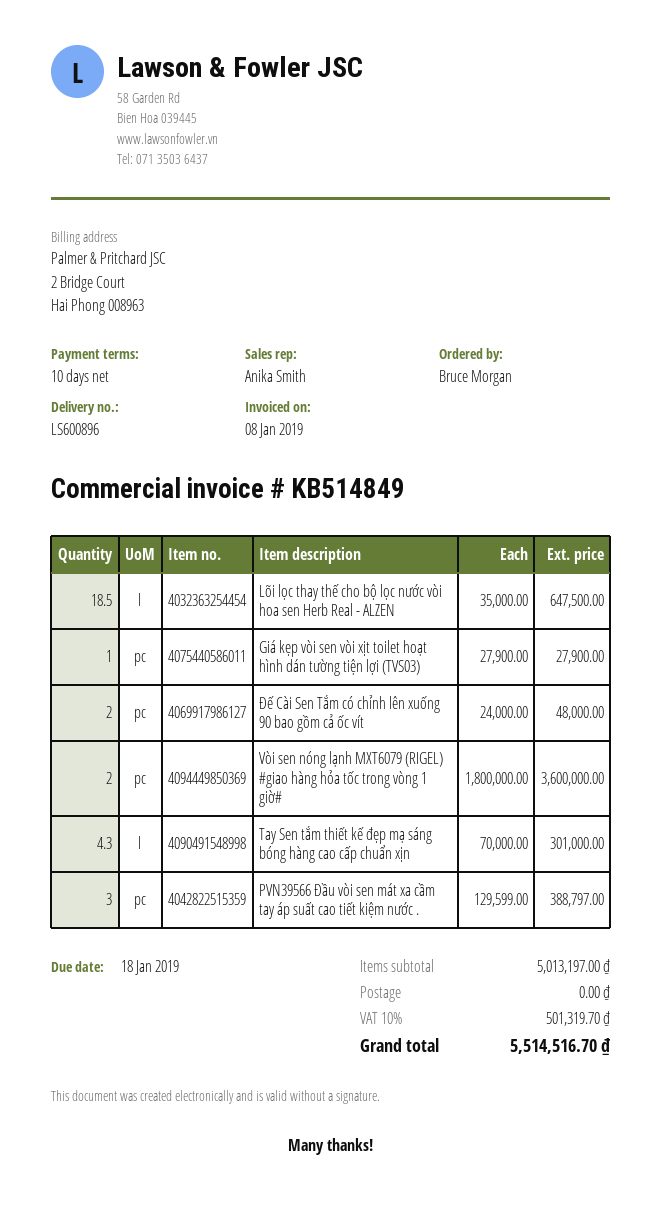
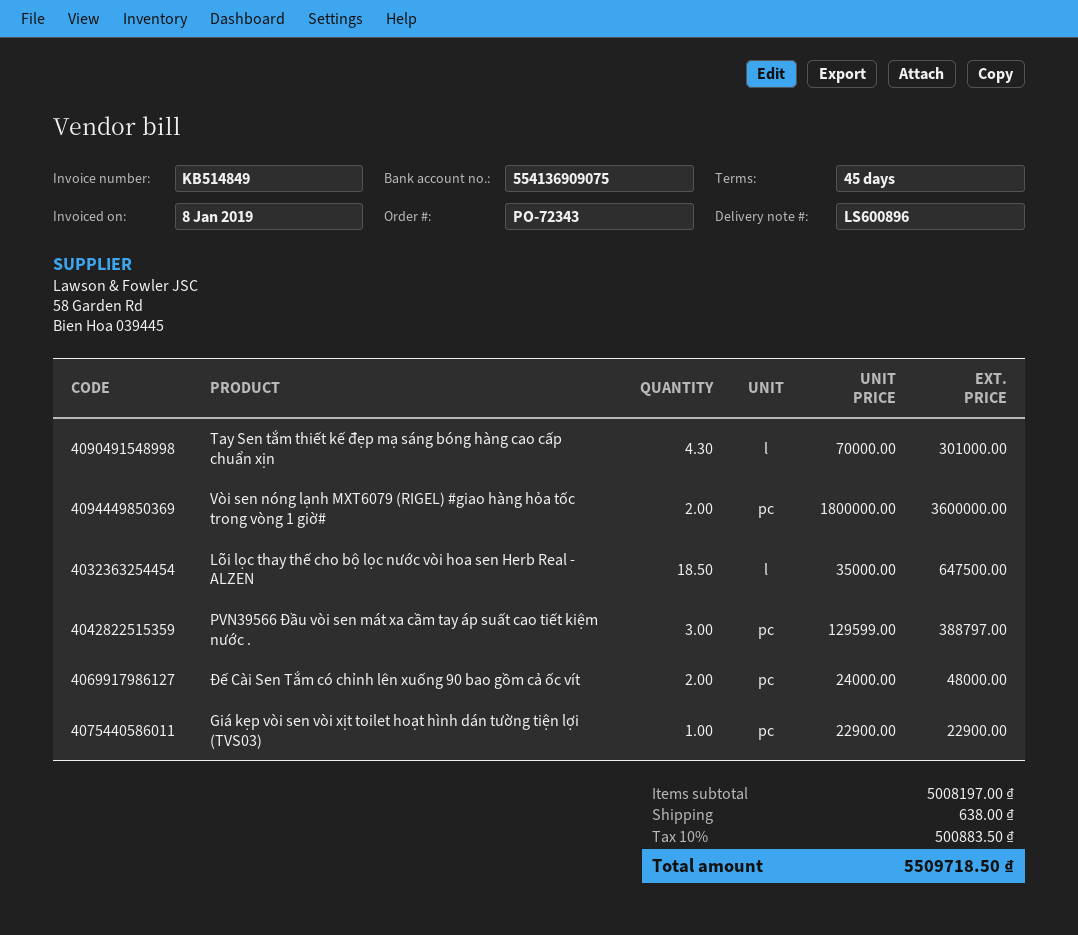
payment terms: 10 days -> 45 days
Giá kẹp vòi sen vòi xịt toilet hoạt hình dán tường tiện lợi (TVS03): 1 x 27900.00 = 27900.00 -> 1 x 22900.00 = 22900.00
subtotal: 5013197.00 -> 5008197.00
shipping: 0.00 -> 638.00
tax: 10% = 501319.70 -> 10% = 500883.50
total: 5514516.70 -> 5509718.50

